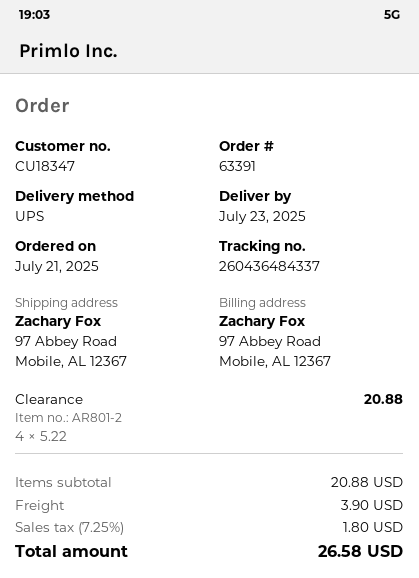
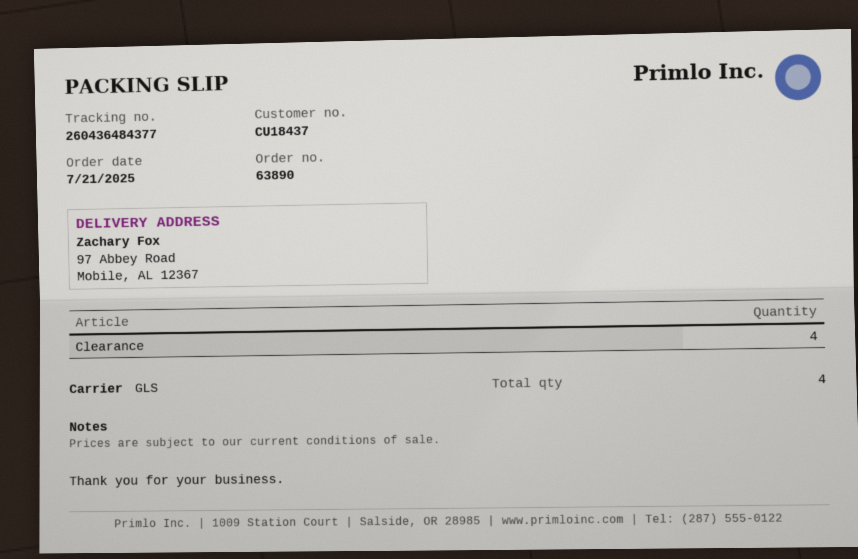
order number: 63391 -> 63890
customer number: CU18347 -> CU18437
shipping method: UPS -> GLS
tracking number: 260436484337 -> 260436484377

